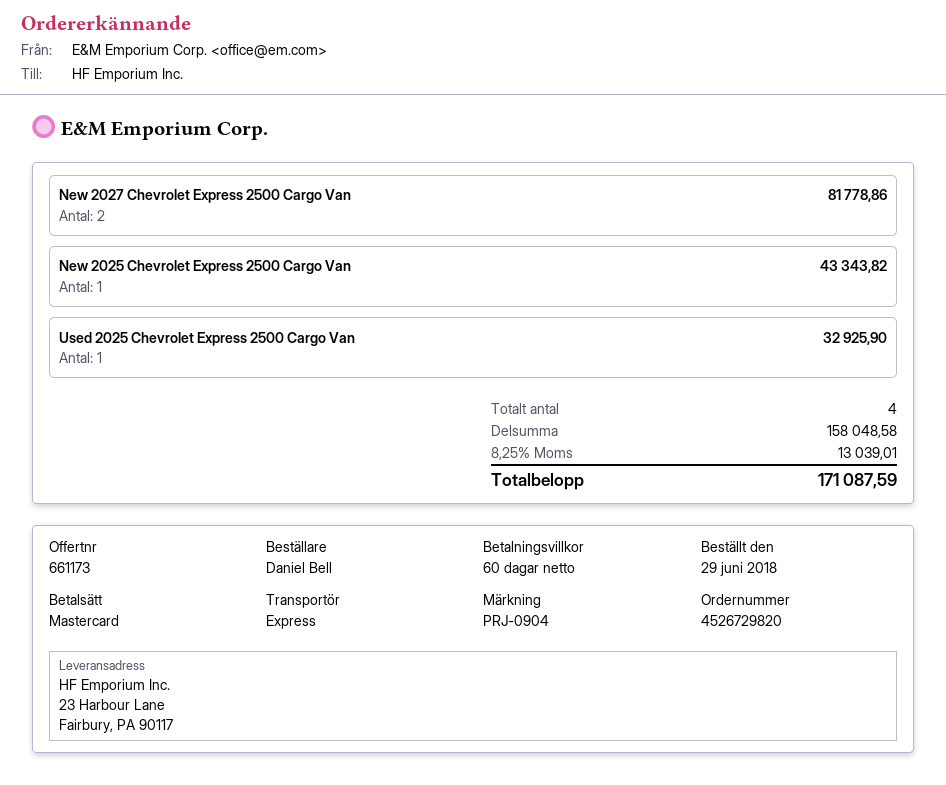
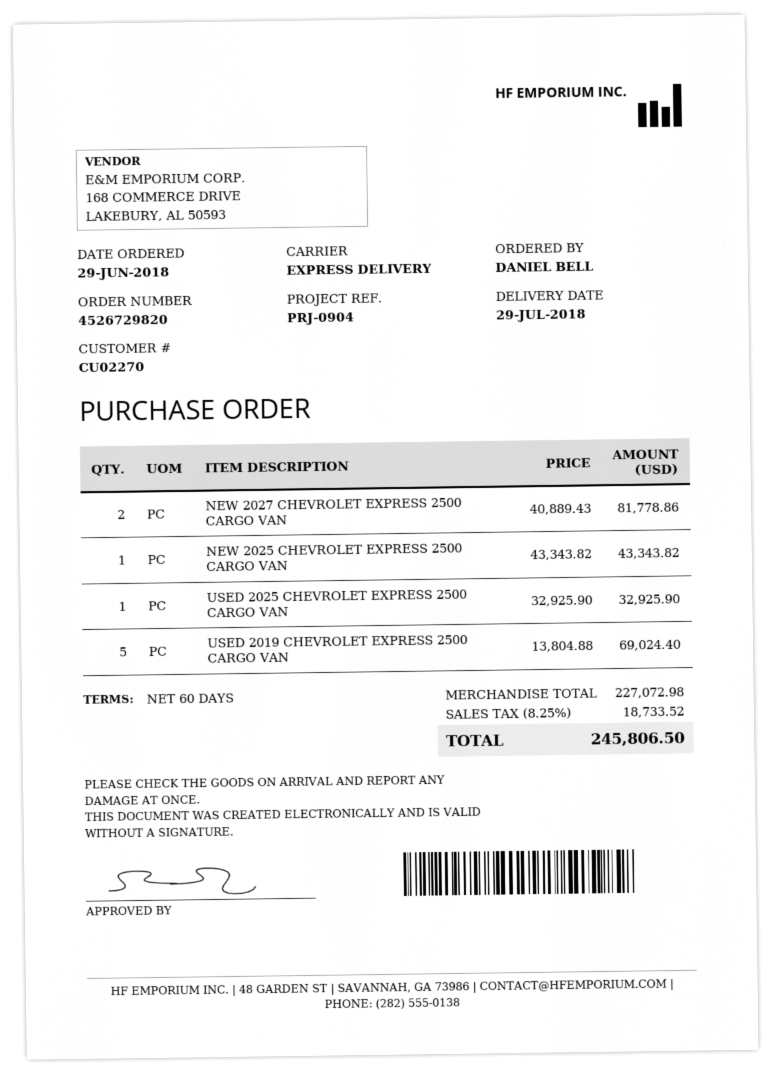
USED 2019 CHEVROLET EXPRESS 2500 CARGO VAN: none -> 5 for 69024.40
subtotal: 158048.58 -> 227072.98
tax: 8.25% = 13039.01 -> 8.25% = 18733.52
total: 171087.59 -> 245806.50

